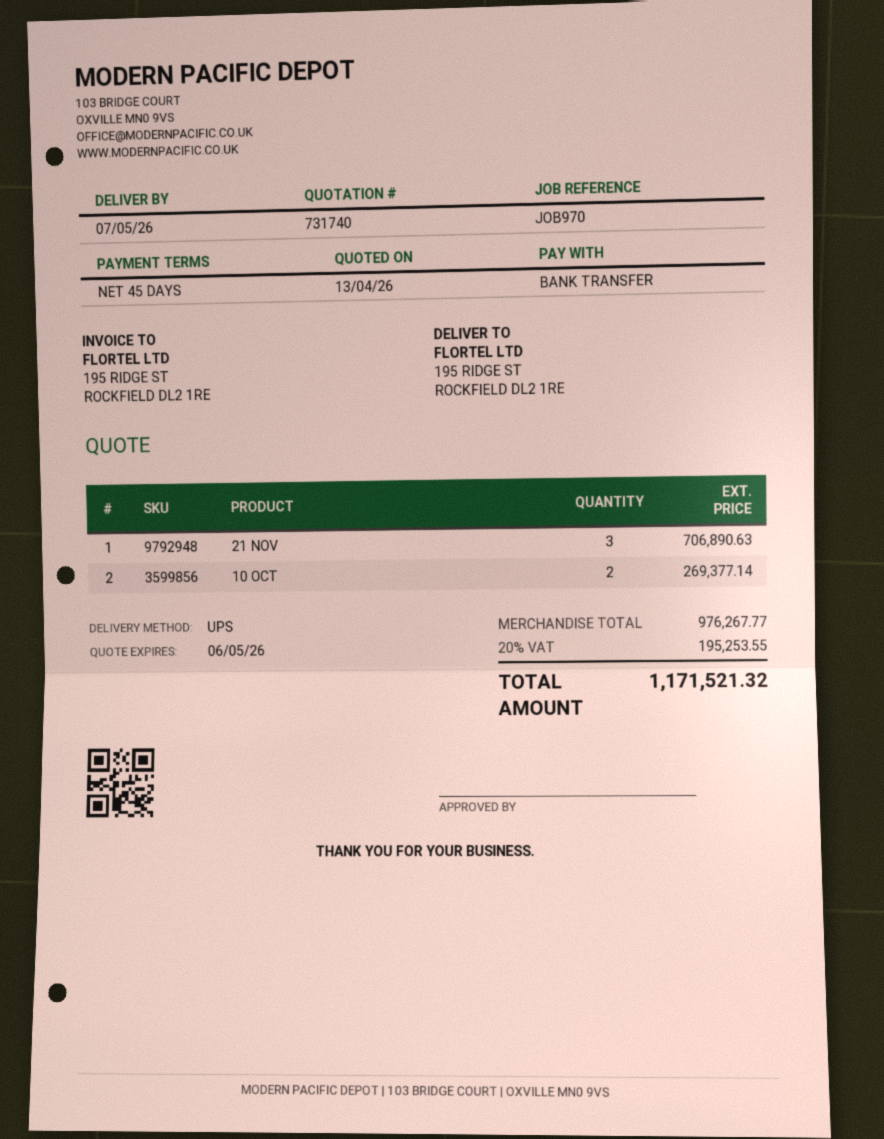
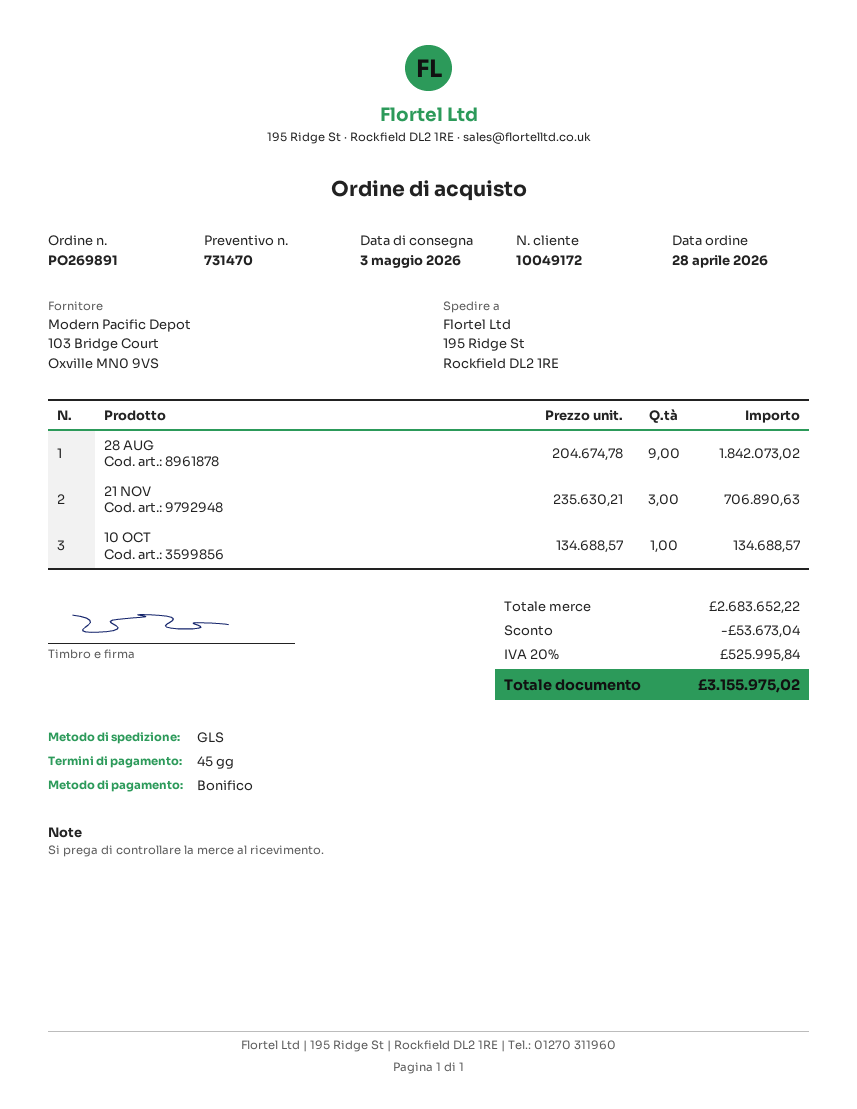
quote number: 731740 -> 731470
delivery date: 2026-05-07 -> 2026-05-03
shipping method: UPS -> GLS
10 OCT: 2 for 269377.14 -> 1 for 134688.57
28 AUG: none -> 9 for 1842073.02
subtotal: 976267.77 -> 2683652.22
discount: none -> 53673.04
tax: 20% = 195253.55 -> 20% = 525995.84
total: 1171521.32 -> 3155975.02

